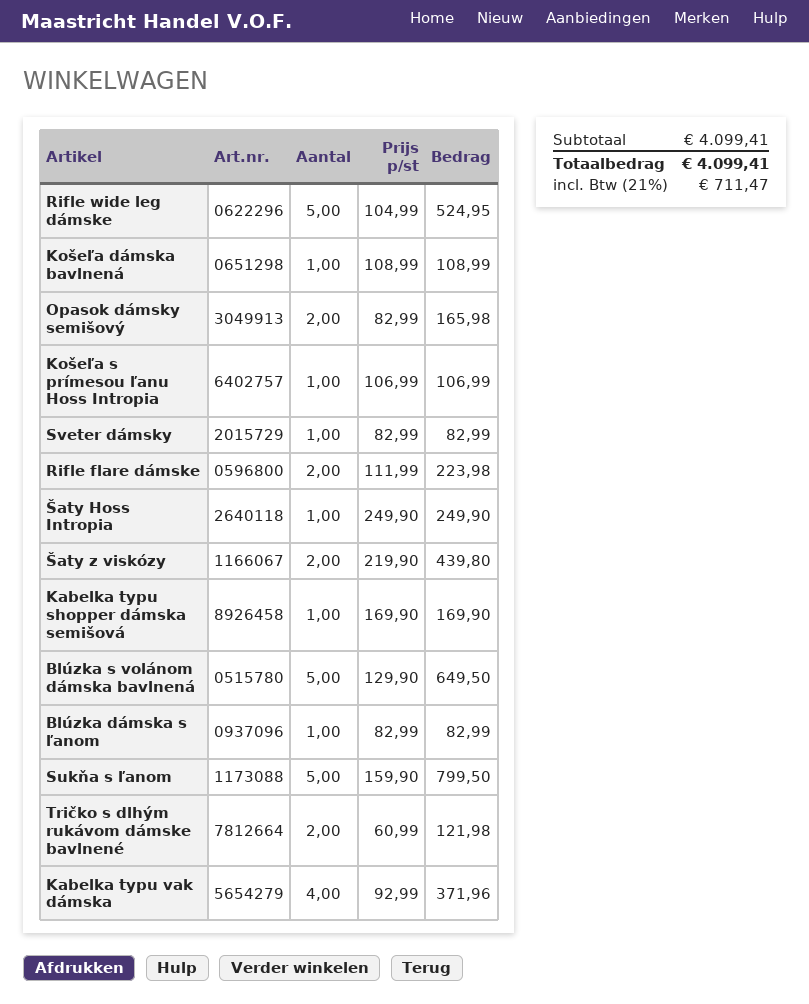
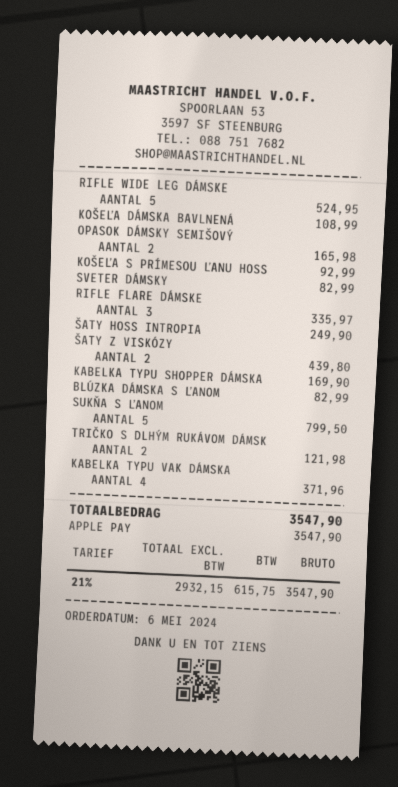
Košeľa s prímesou ľanu Hoss Intropia: 1 for 106.99 -> 1 for 92.99
Rifle flare dámske: 2 for 223.98 -> 3 for 335.97
Blúzka s volánom dámska bavlnená: 5 for 649.50 -> none
tax: 21% = 711.47 -> 21% = 615.75
total: 4099.41 -> 3547.90

